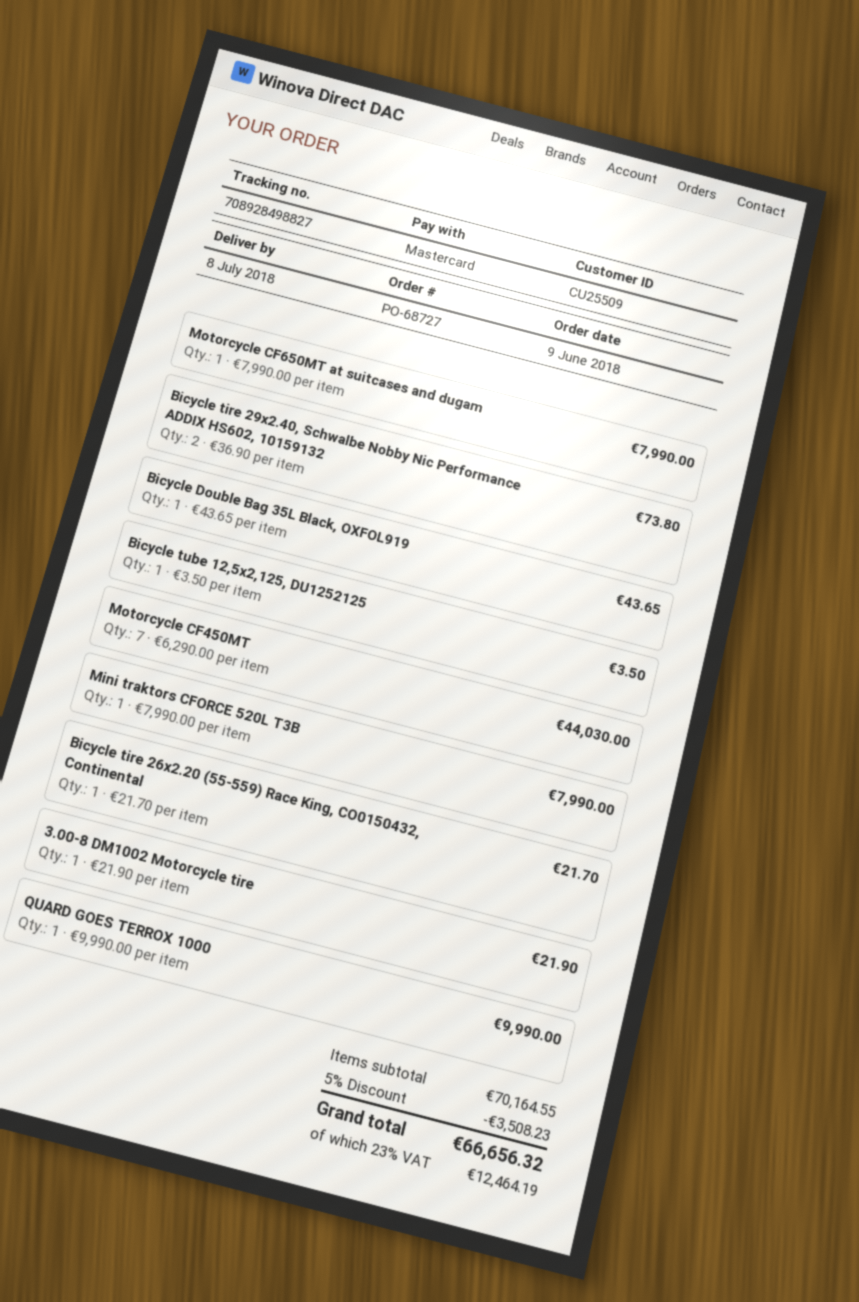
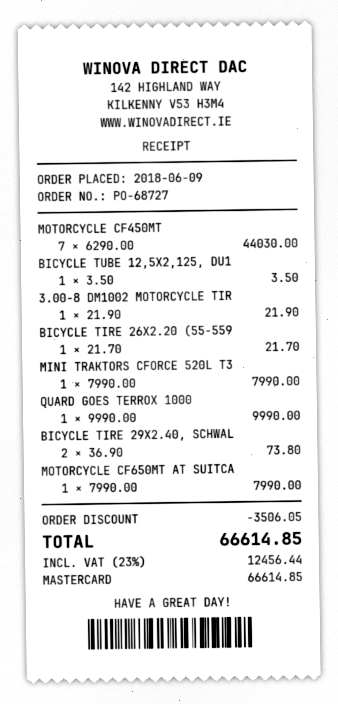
Bicycle Double Bag 35L Black, OXFOL919: 1 x 43.65 = 43.65 -> none
discount: 3508.23 -> 3506.05
tax: 23% = 12464.19 -> 23% = 12456.44
total: 66656.32 -> 66614.85

